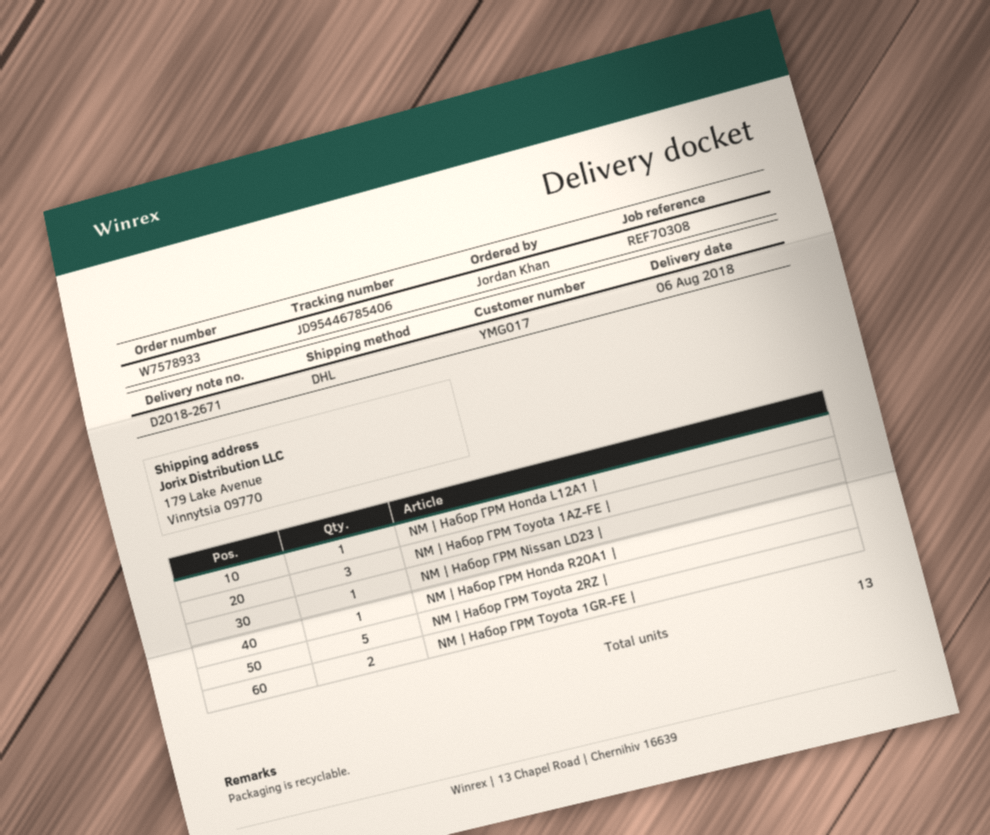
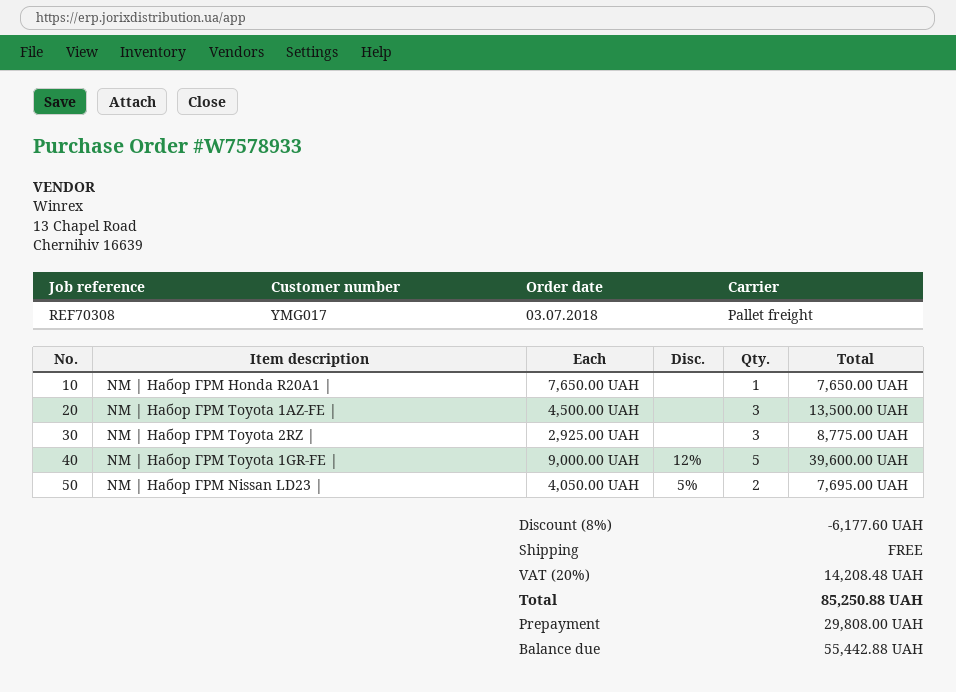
shipping method: DHL -> pallet freight
NM | Набор ГРМ Honda L12A1 |: 1 -> none
NM | Набор ГРМ Nissan LD23 |: 1 -> 2
NM | Набор ГРМ Toyota 2RZ |: 5 -> 3
NM | Набор ГРМ Toyota 1GR-FE |: 2 -> 5

